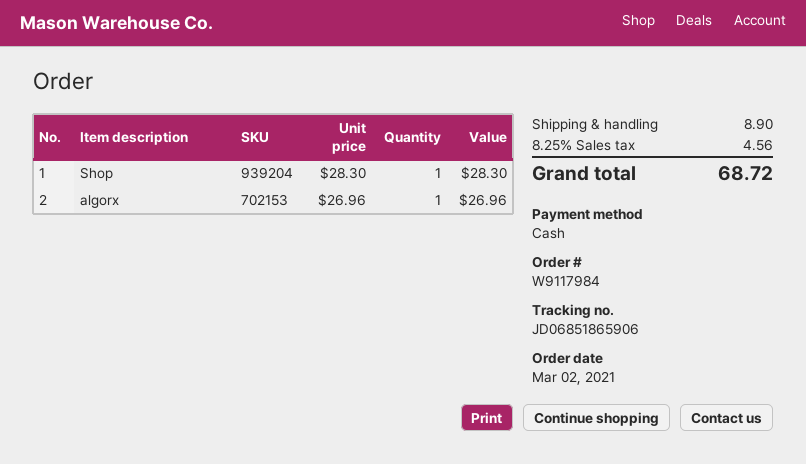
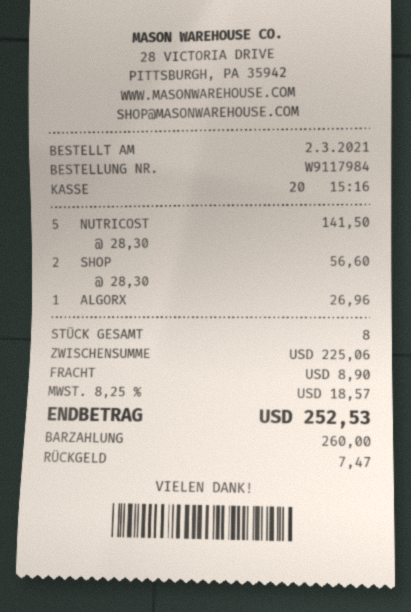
Shop: 1 x 28.30 = 28.30 -> 2 x 28.30 = 56.60
NUTRICOST: none -> 5 x 28.30 = 141.50
tax: 8.25% = 4.56 -> 8.25% = 18.57
total: 68.72 -> 252.53

